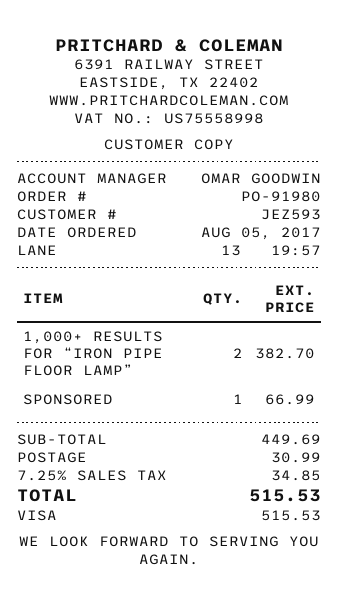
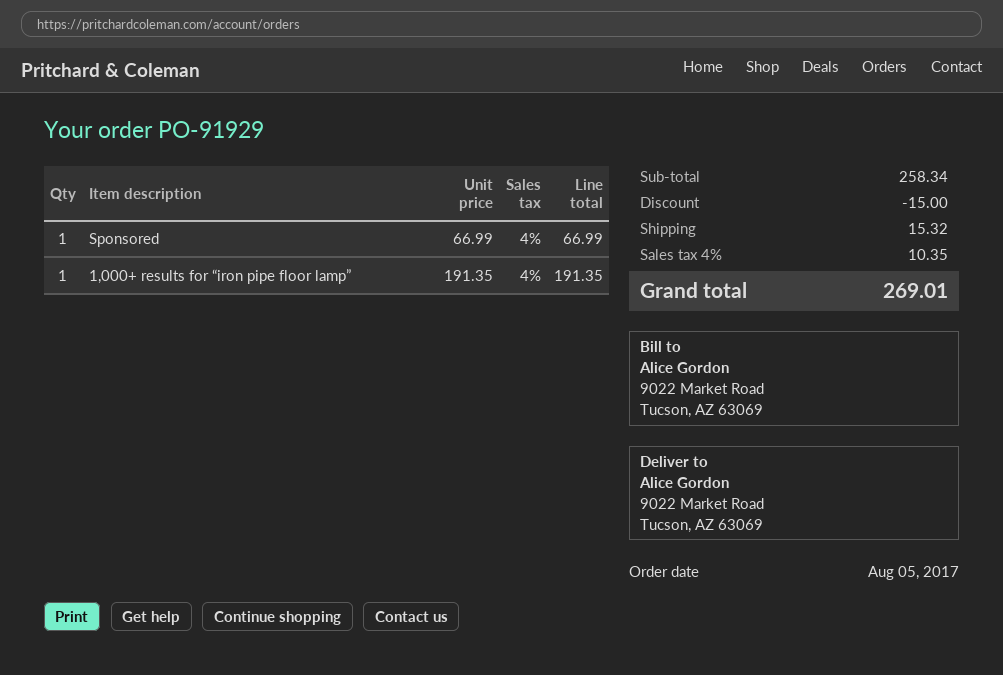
order number: PO-91980 -> PO-91929
1,000+ RESULTS FOR “IRON PIPE FLOOR LAMP”: 2 for 382.70 -> 1 for 191.35
subtotal: 449.69 -> 258.34
discount: none -> 15.00
shipping: 30.99 -> 15.32
tax: 7.25% = 34.85 -> 4% = 10.35
total: 515.53 -> 269.01

